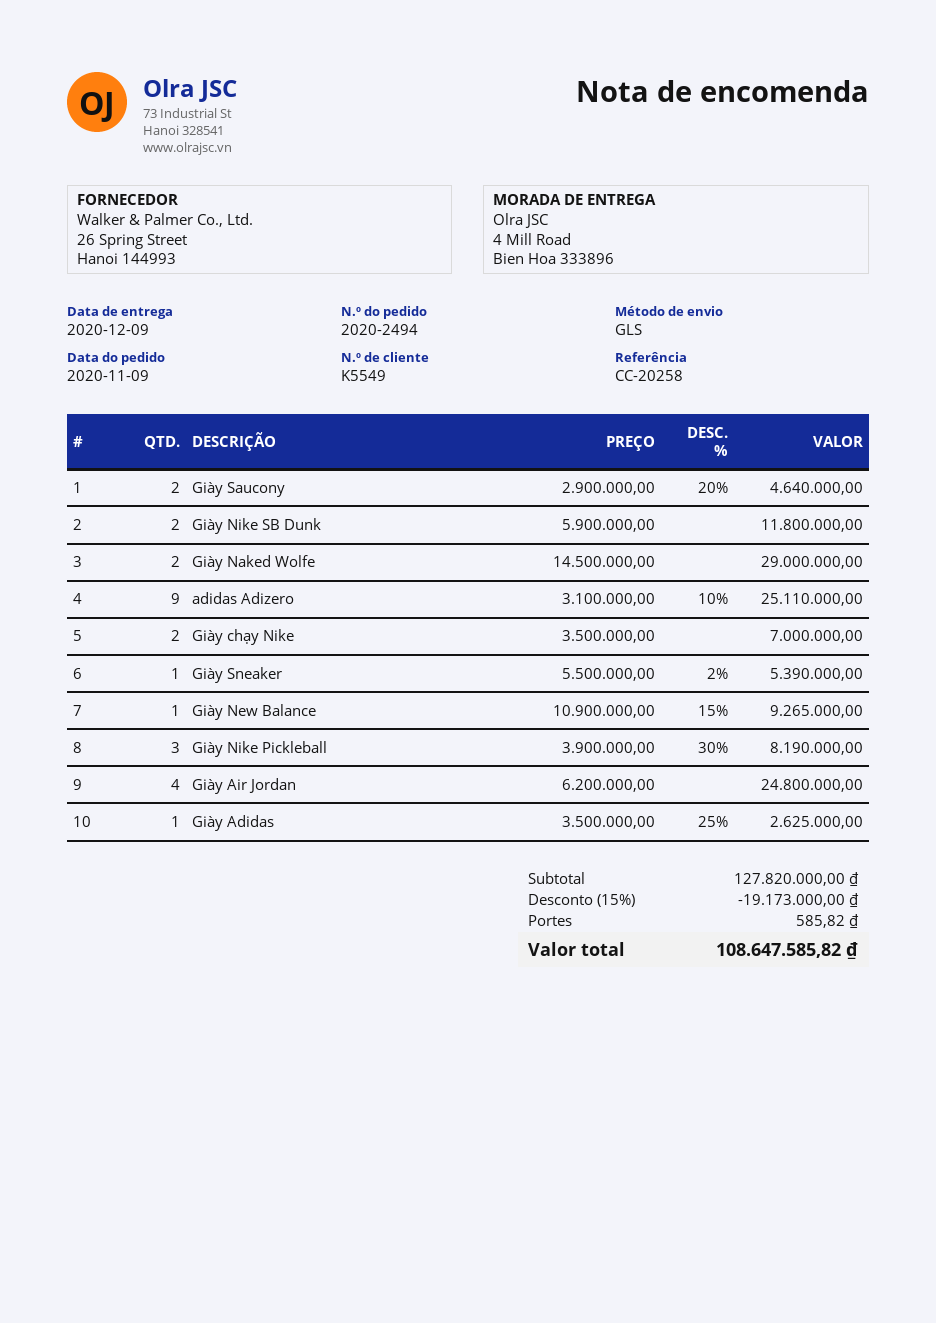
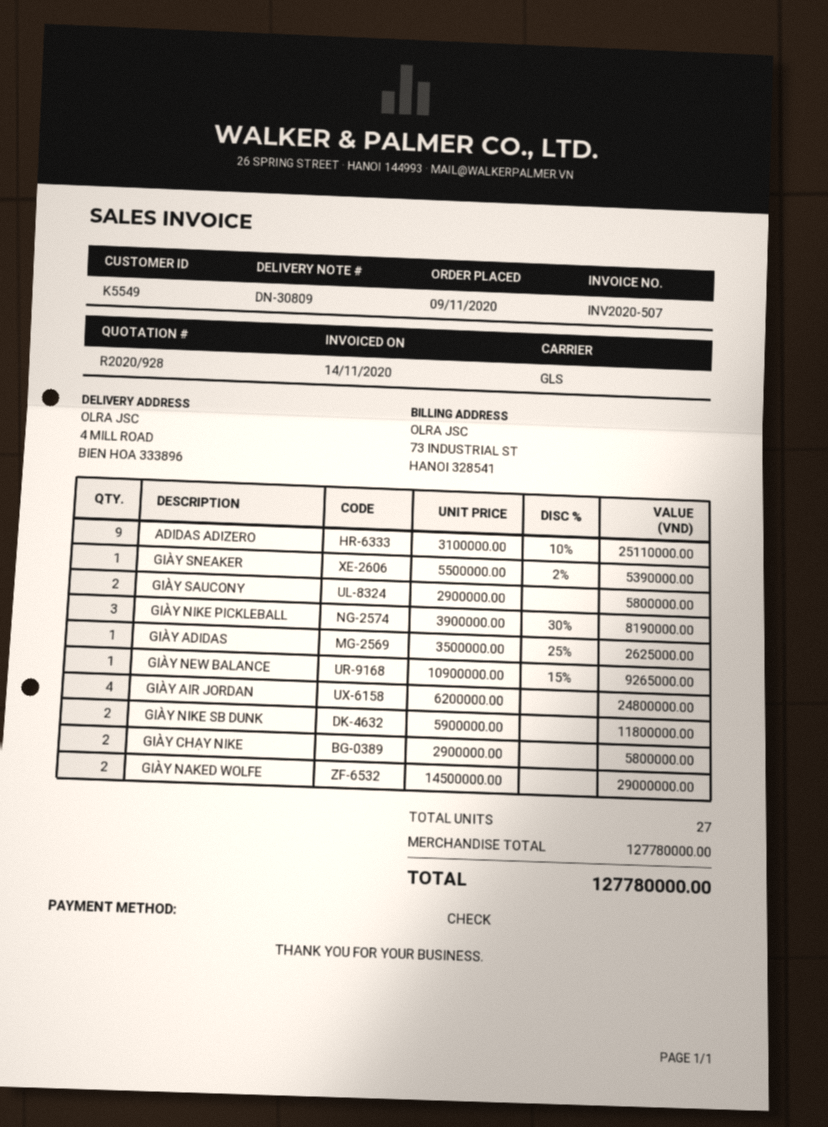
Giày Saucony: 2 x 2900000.00 - 20% = 4640000.00 -> 2 x 2900000.00 = 5800000.00
Giày chạy Nike: 2 x 3500000.00 = 7000000.00 -> 2 x 2900000.00 = 5800000.00
subtotal: 127820000.00 -> 127780000.00
discount: 15% = 19173000.00 -> none
shipping: 585.82 -> none
total: 108647585.82 -> 127780000.00

